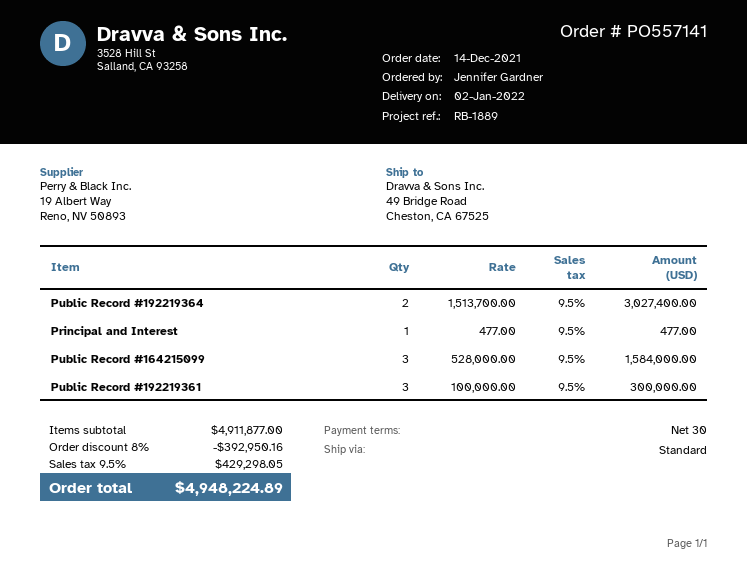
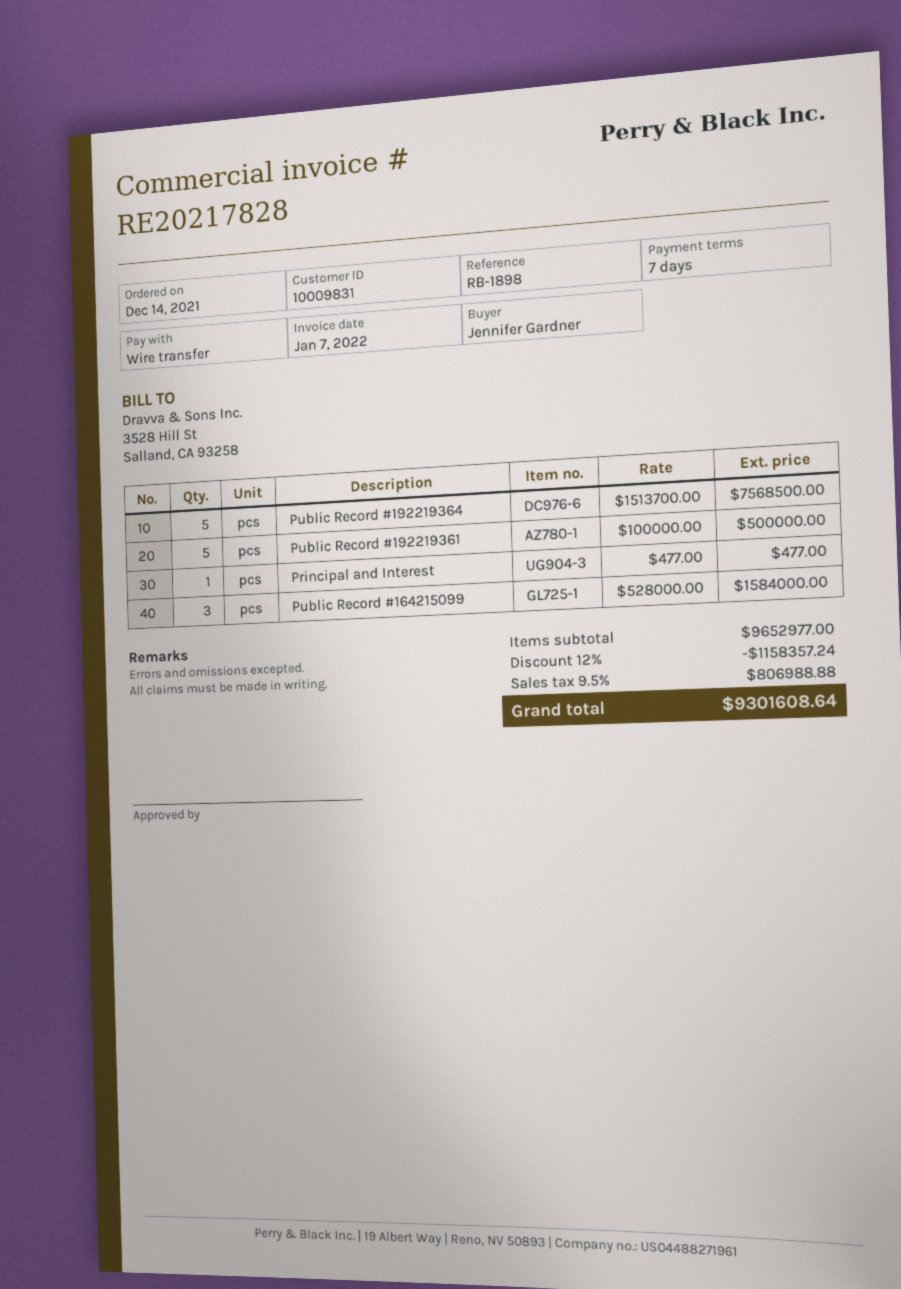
payment terms: 30 days -> 7 days
reference: RB-1889 -> RB-1898
Public Record #192219364: 2 x 1513700.00 = 3027400.00 -> 5 x 1513700.00 = 7568500.00
Public Record #192219361: 3 x 100000.00 = 300000.00 -> 5 x 100000.00 = 500000.00
subtotal: 4911877.00 -> 9652977.00
discount: 8% = 392950.16 -> 12% = 1158357.24
tax: 9.5% = 429298.05 -> 9.5% = 806988.88
total: 4948224.89 -> 9301608.64

